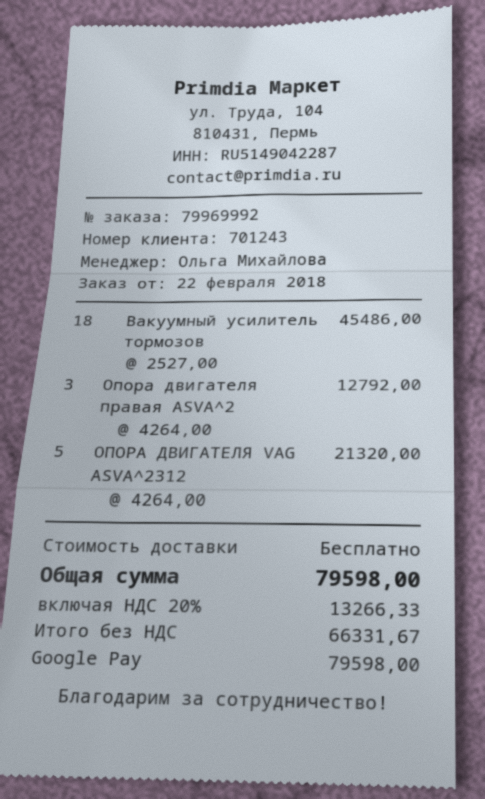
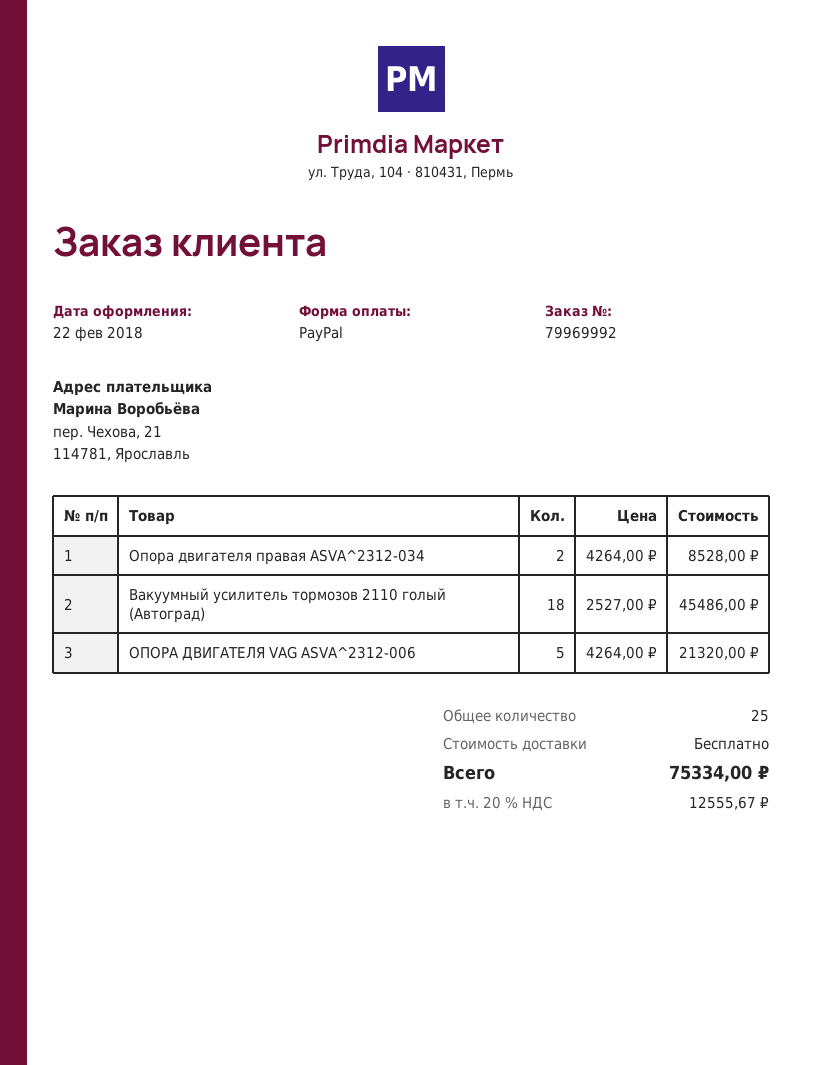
payment method: Google Pay -> PayPal
Опора двигателя правая ASVA^2: 3 x 4264.00 = 12792.00 -> 2 x 4264.00 = 8528.00
tax: 20% = 13266.33 -> 20% = 12555.67
total: 79598.00 -> 75334.00

